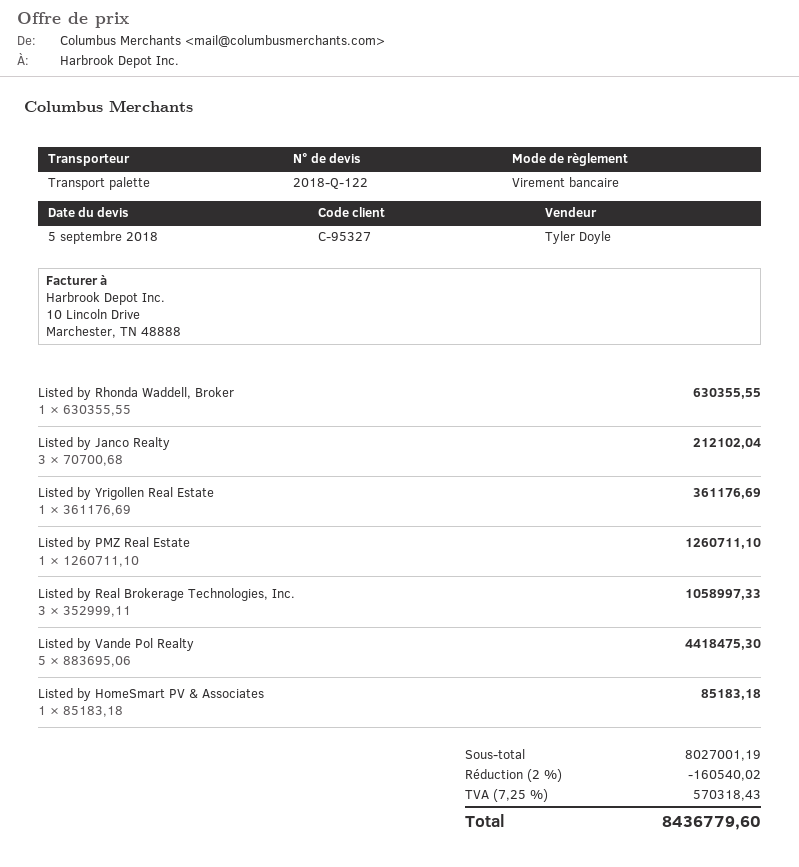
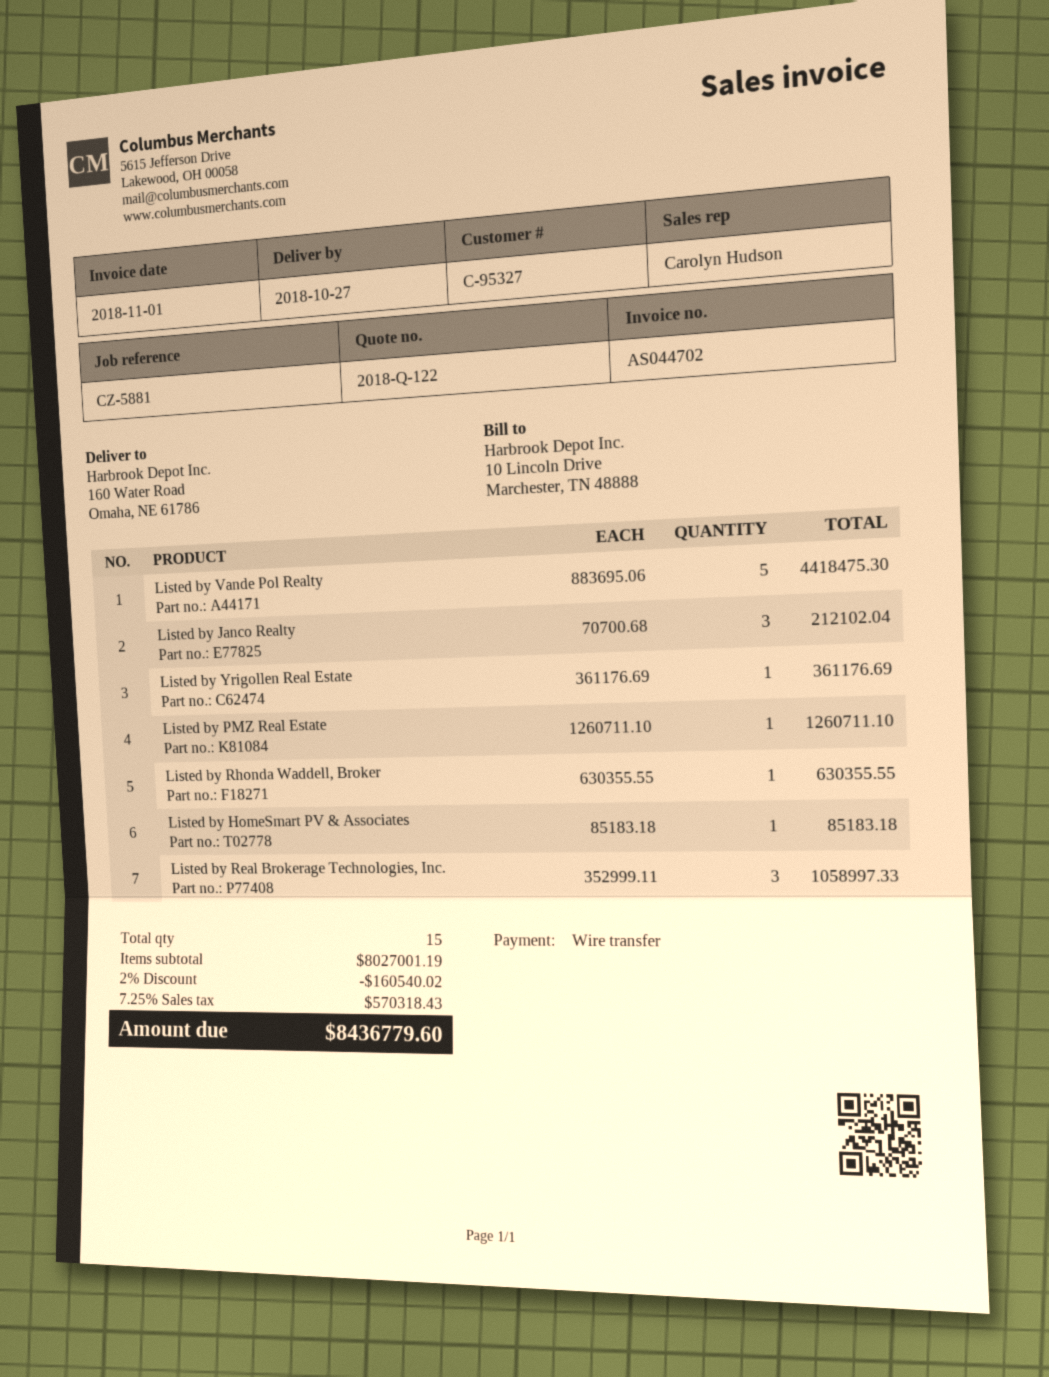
sales rep: Tyler Doyle -> Carolyn Hudson

